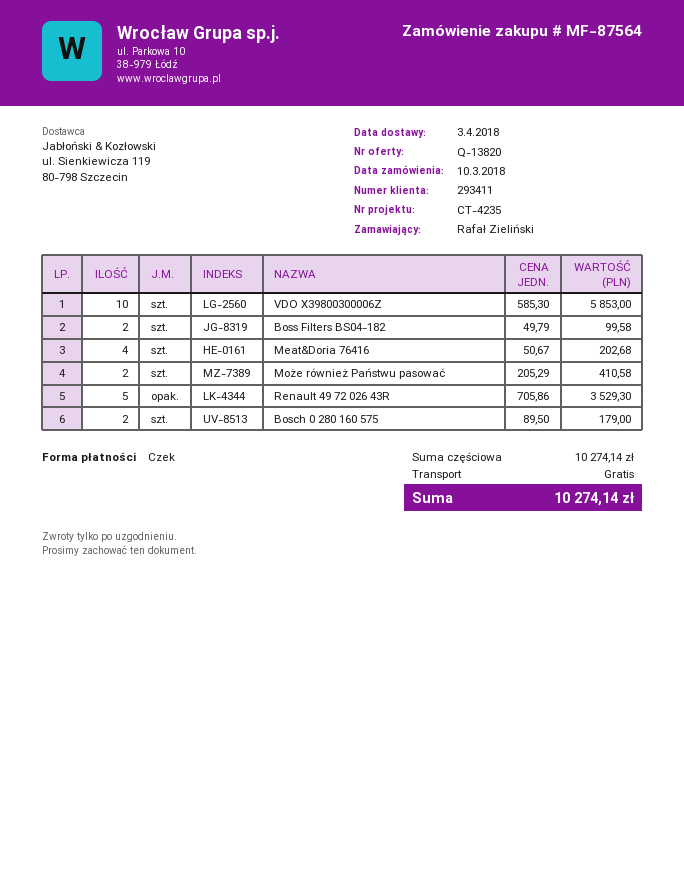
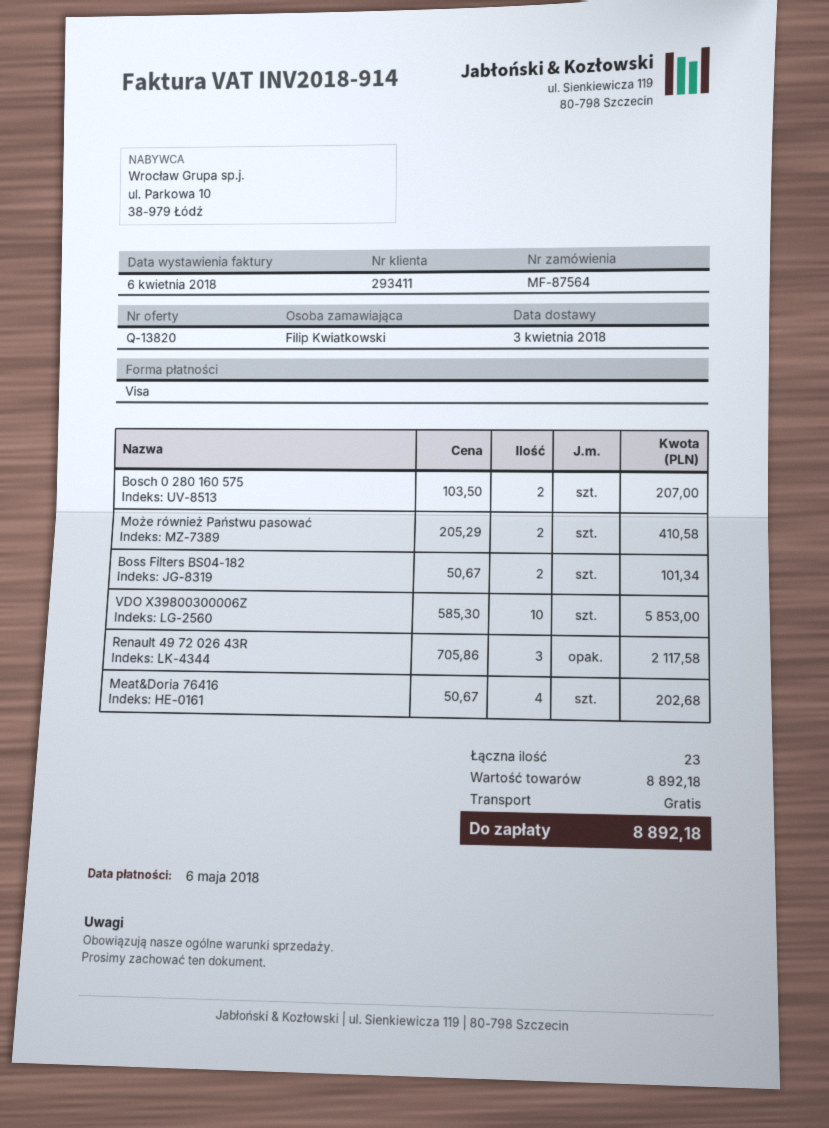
ordered by: Rafał Zieliński -> Filip Kwiatkowski
payment method: cheque -> Visa
Boss Filters BS04-182: 2 x 49.79 = 99.58 -> 2 x 50.67 = 101.34
Renault 49 72 026 43R: 5 x 705.86 = 3529.30 -> 3 x 705.86 = 2117.58
Bosch 0 280 160 575: 2 x 89.50 = 179.00 -> 2 x 103.50 = 207.00
subtotal: 10274.14 -> 8892.18
total: 10274.14 -> 8892.18

